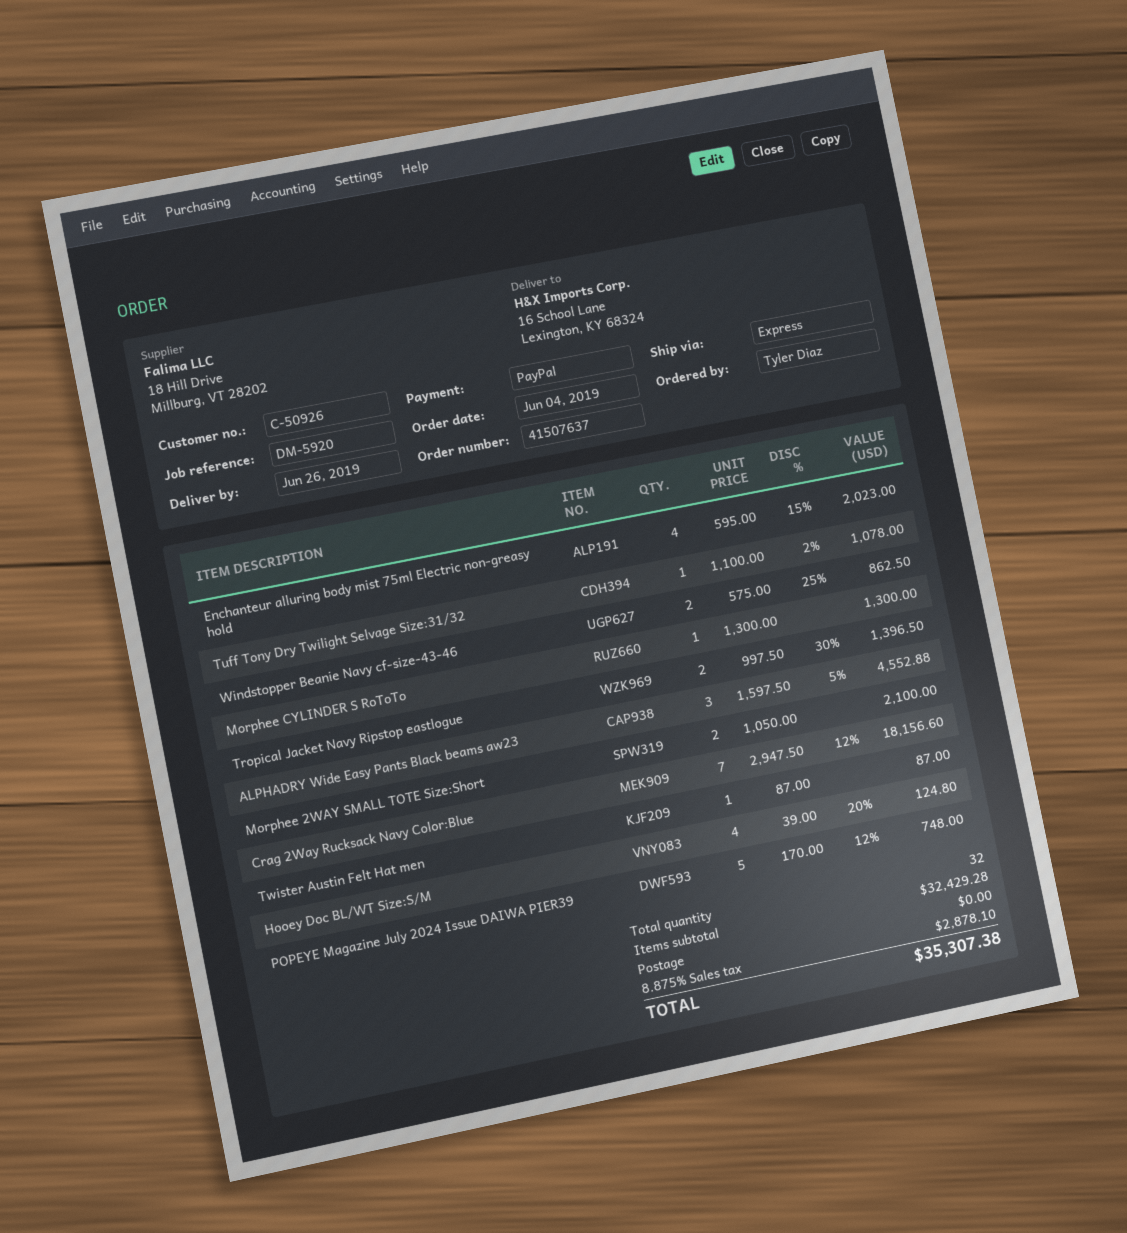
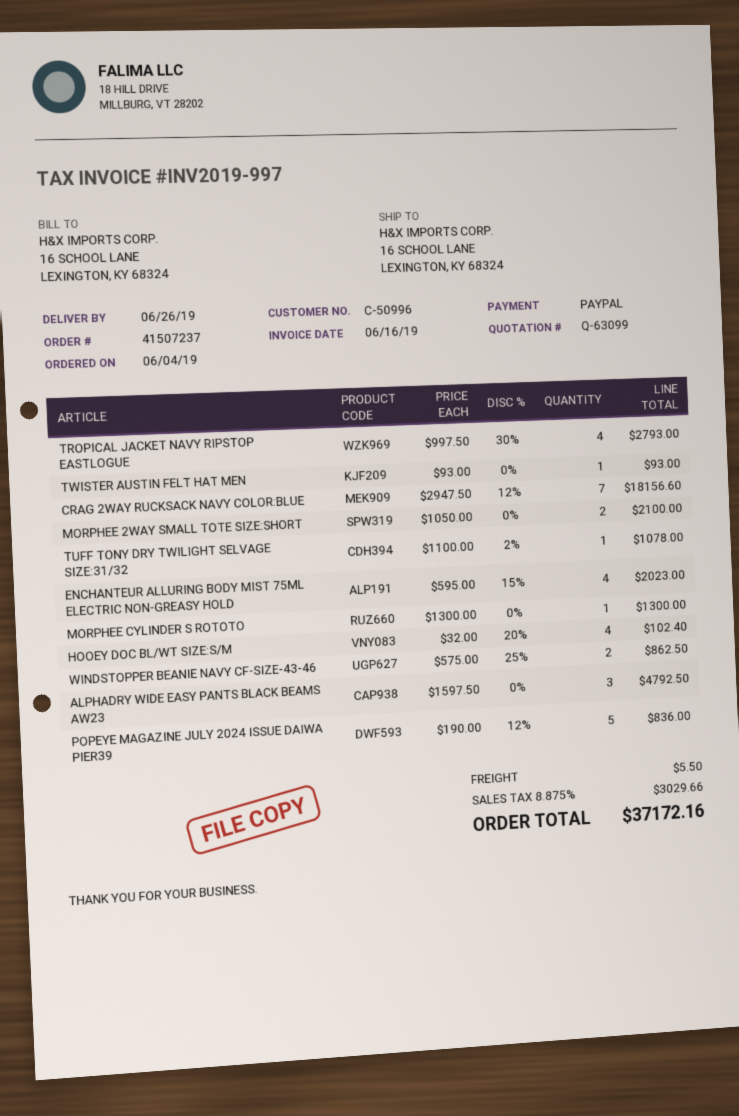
order number: 41507637 -> 41507237
customer number: C-50926 -> C-50996
Tropical Jacket Navy Ripstop eastlogue: 2 x 997.50 - 30% = 1396.50 -> 4 x 997.50 - 30% = 2793.00
ALPHADRY Wide Easy Pants Black beams aw23: 3 x 1597.50 - 5% = 4552.88 -> 3 x 1597.50 = 4792.50
Twister Austin Felt Hat men: 1 x 87.00 = 87.00 -> 1 x 93.00 = 93.00
Hooey Doc BL/WT Size:S/M: 4 x 39.00 - 20% = 124.80 -> 4 x 32.00 - 20% = 102.40
POPEYE Magazine July 2024 Issue DAIWA PIER39: 5 x 170.00 - 12% = 748.00 -> 5 x 190.00 - 12% = 836.00
shipping: 0.00 -> 5.50
tax: 8.875% = 2878.10 -> 8.875% = 3029.66
total: 35307.38 -> 37172.16

